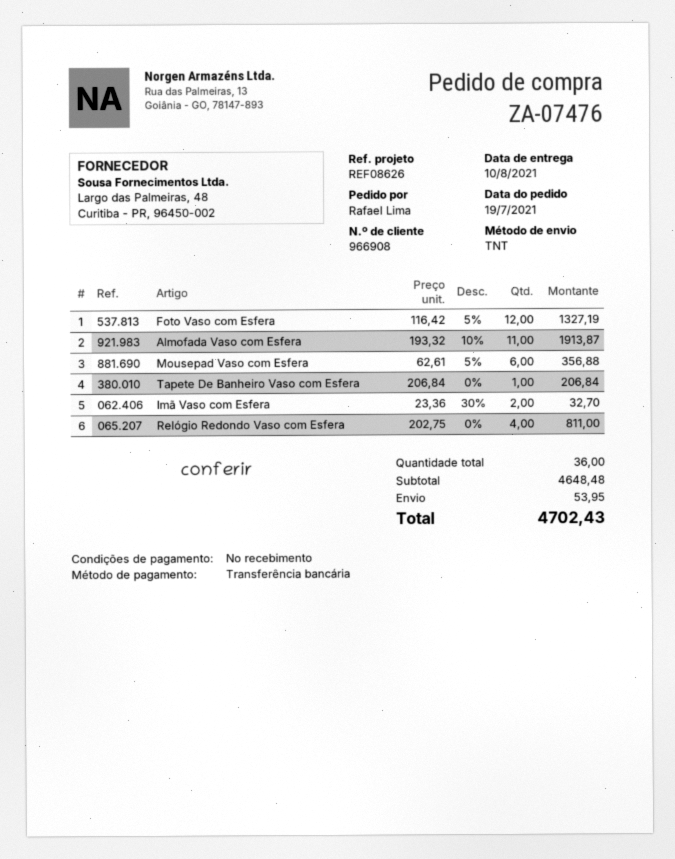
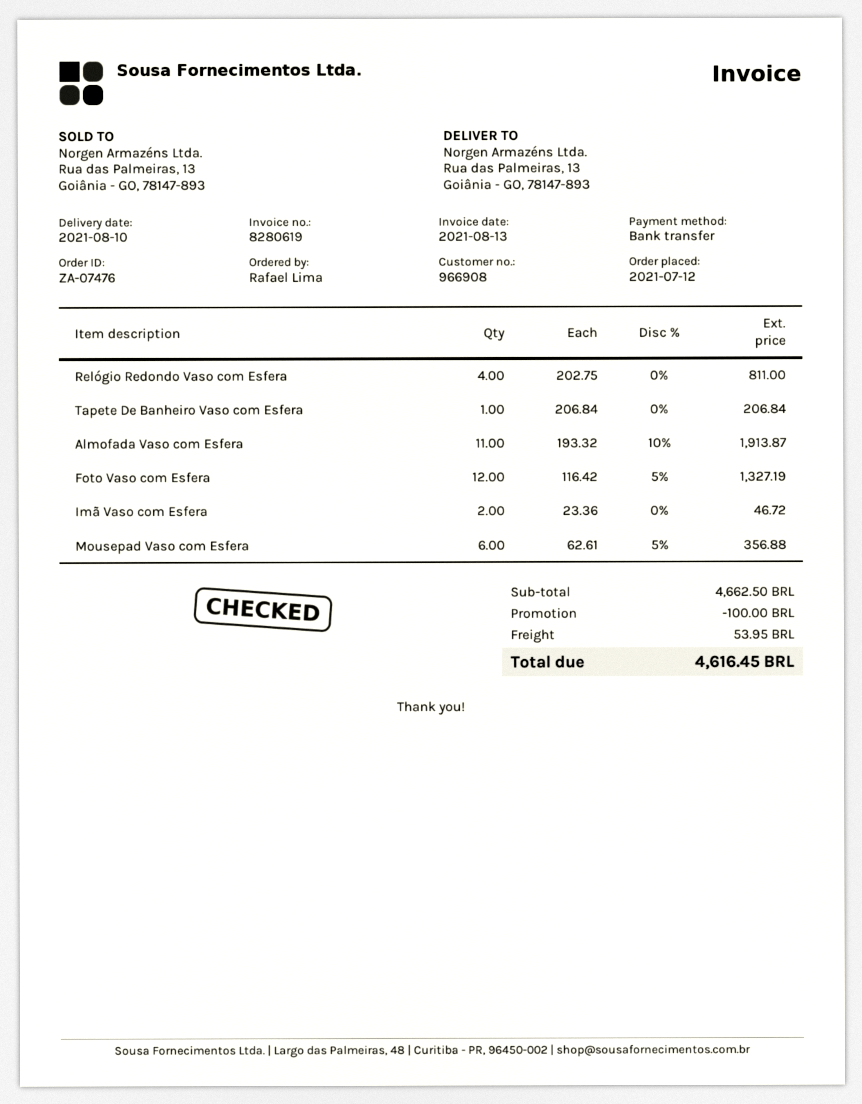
order date: 2021-07-19 -> 2021-07-12
Imã Vaso com Esfera: 2 x 23.36 - 30% = 32.70 -> 2 x 23.36 = 46.72
subtotal: 4648.48 -> 4662.50
discount: none -> 100.00
total: 4702.43 -> 4616.45

